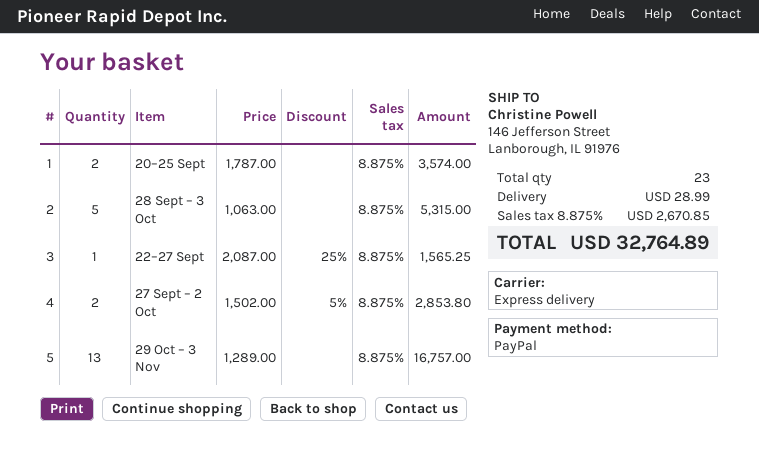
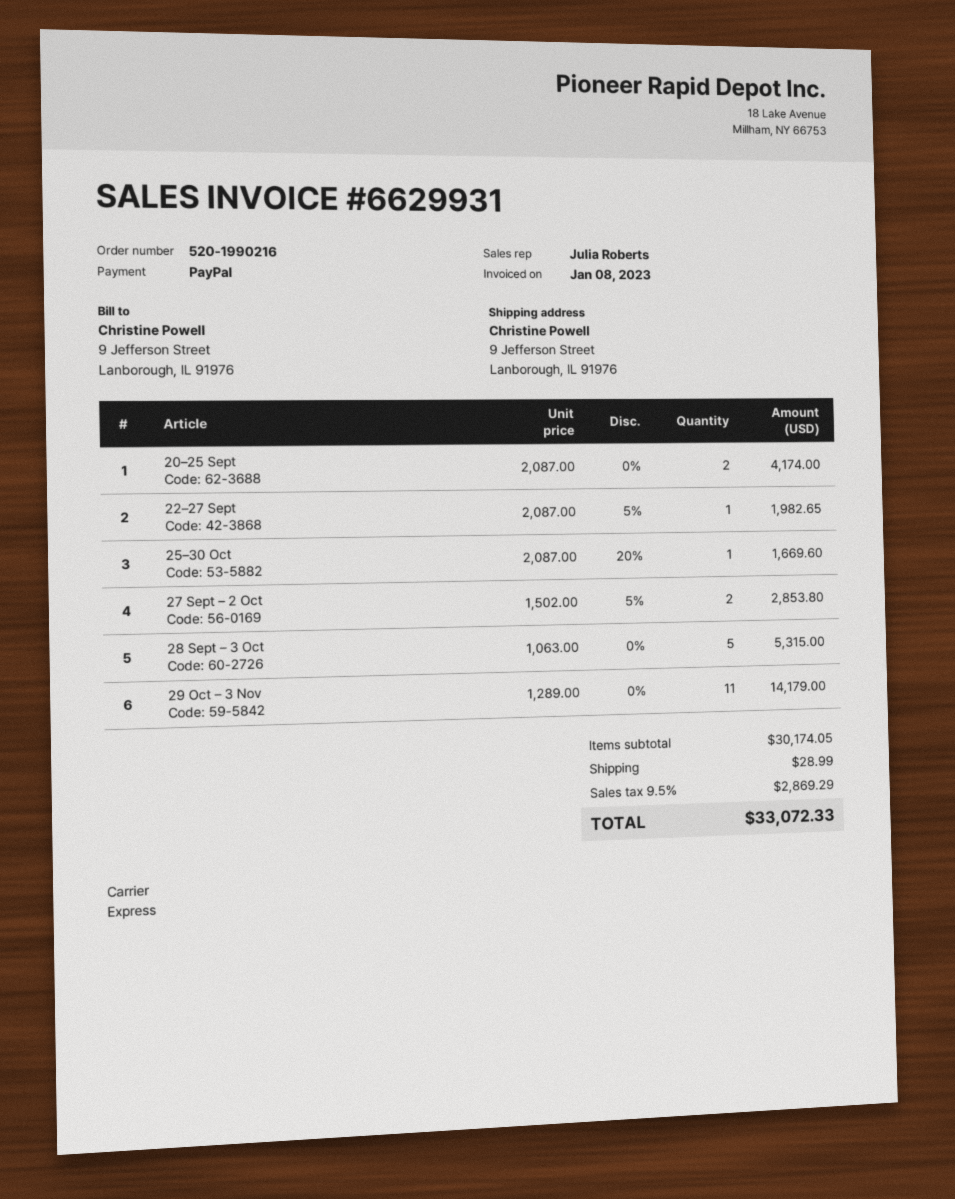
ship to: 146 Jefferson Street, Lanborough, IL 91976 -> 9 Jefferson Street, Lanborough, IL 91976
20–25 Sept: 2 x 1787.00 = 3574.00 -> 2 x 2087.00 = 4174.00
22–27 Sept: 1 x 2087.00 - 25% = 1565.25 -> 1 x 2087.00 - 5% = 1982.65
29 Oct – 3 Nov: 13 x 1289.00 = 16757.00 -> 11 x 1289.00 = 14179.00
25–30 Oct: none -> 1 x 2087.00 - 20% = 1669.60
tax: 8.875% = 2670.85 -> 9.5% = 2869.29
total: 32764.89 -> 33072.33

